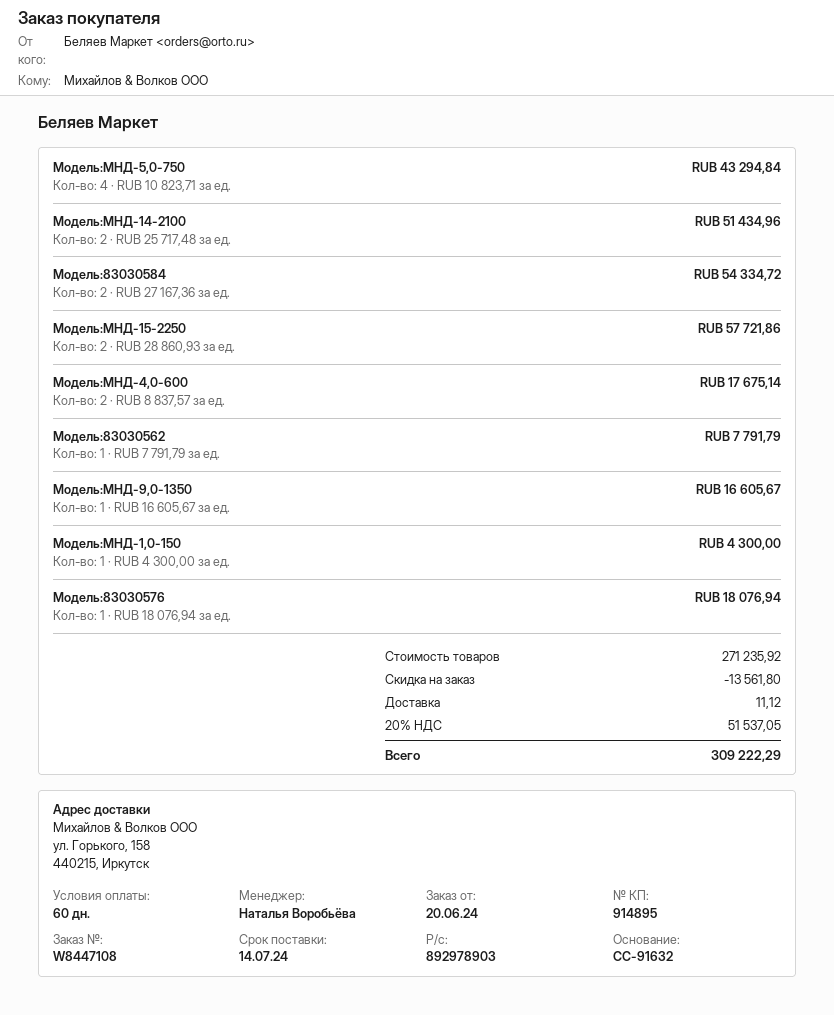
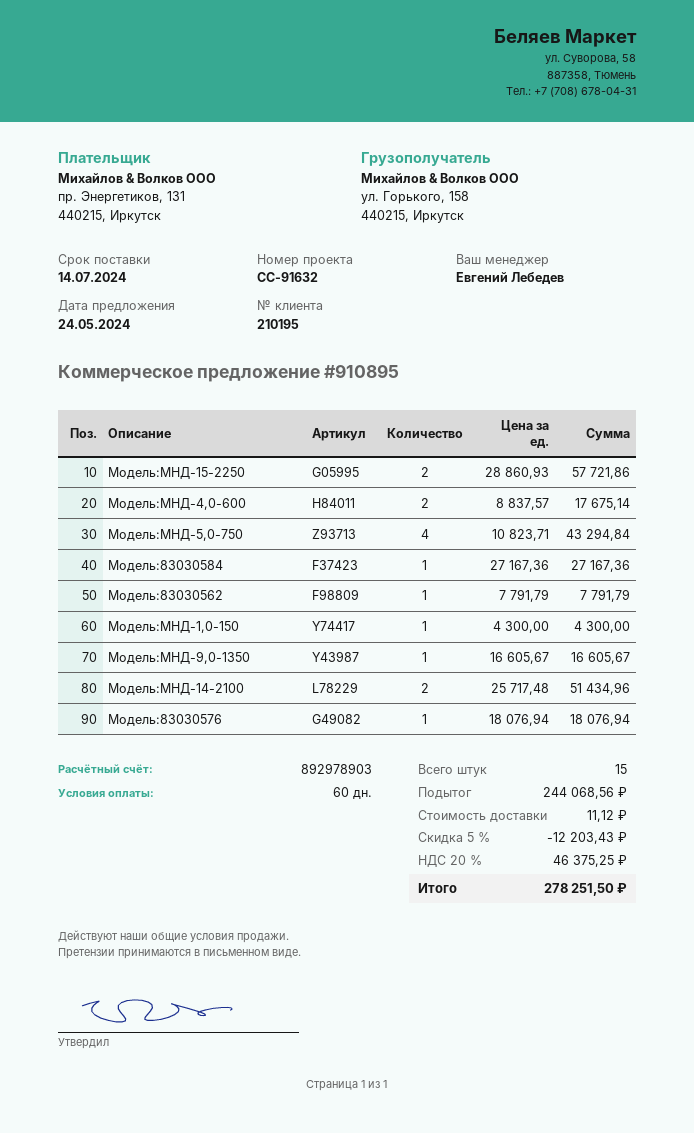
quote number: 914895 -> 910895
sales rep: Наталья Воробьёва -> Евгений Лебедев
Модель:83030584: 2 x 27167.36 = 54334.72 -> 1 x 27167.36 = 27167.36
subtotal: 271235.92 -> 244068.56
discount: 13561.80 -> 12203.43
tax: 20% = 51537.05 -> 20% = 46375.25
total: 309222.29 -> 278251.50

